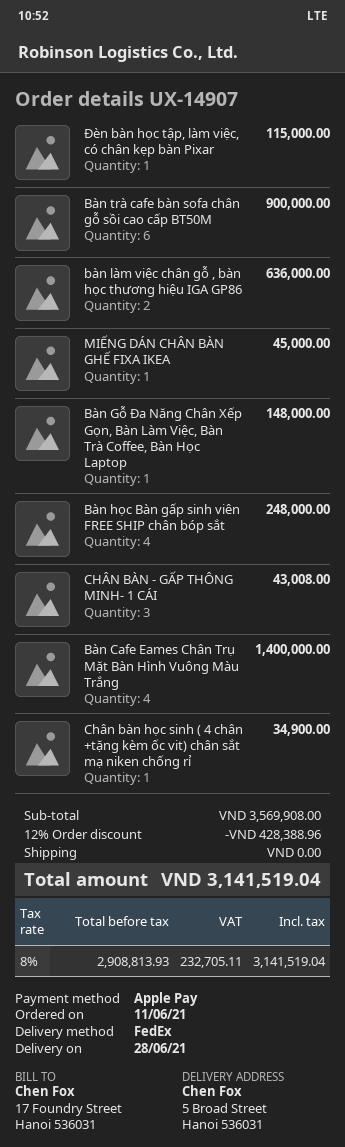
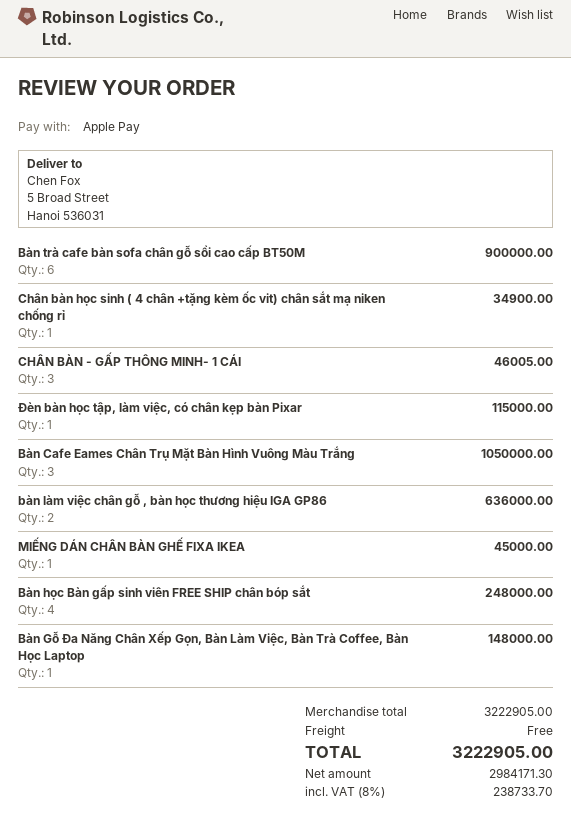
CHÂN BÀN - GẤP THÔNG MINH- 1 CÁI: 3 for 43008.00 -> 3 for 46005.00
Bàn Cafe Eames Chân Trụ Mặt Bàn Hình Vuông Màu Trắng: 4 for 1400000.00 -> 3 for 1050000.00
subtotal: 3569908.00 -> 3222905.00
discount: 12% = 428388.96 -> none
net: 2908813.93 -> 2984171.30
tax: 8% = 232705.11 -> 8% = 238733.70
total: 3141519.04 -> 3222905.00

